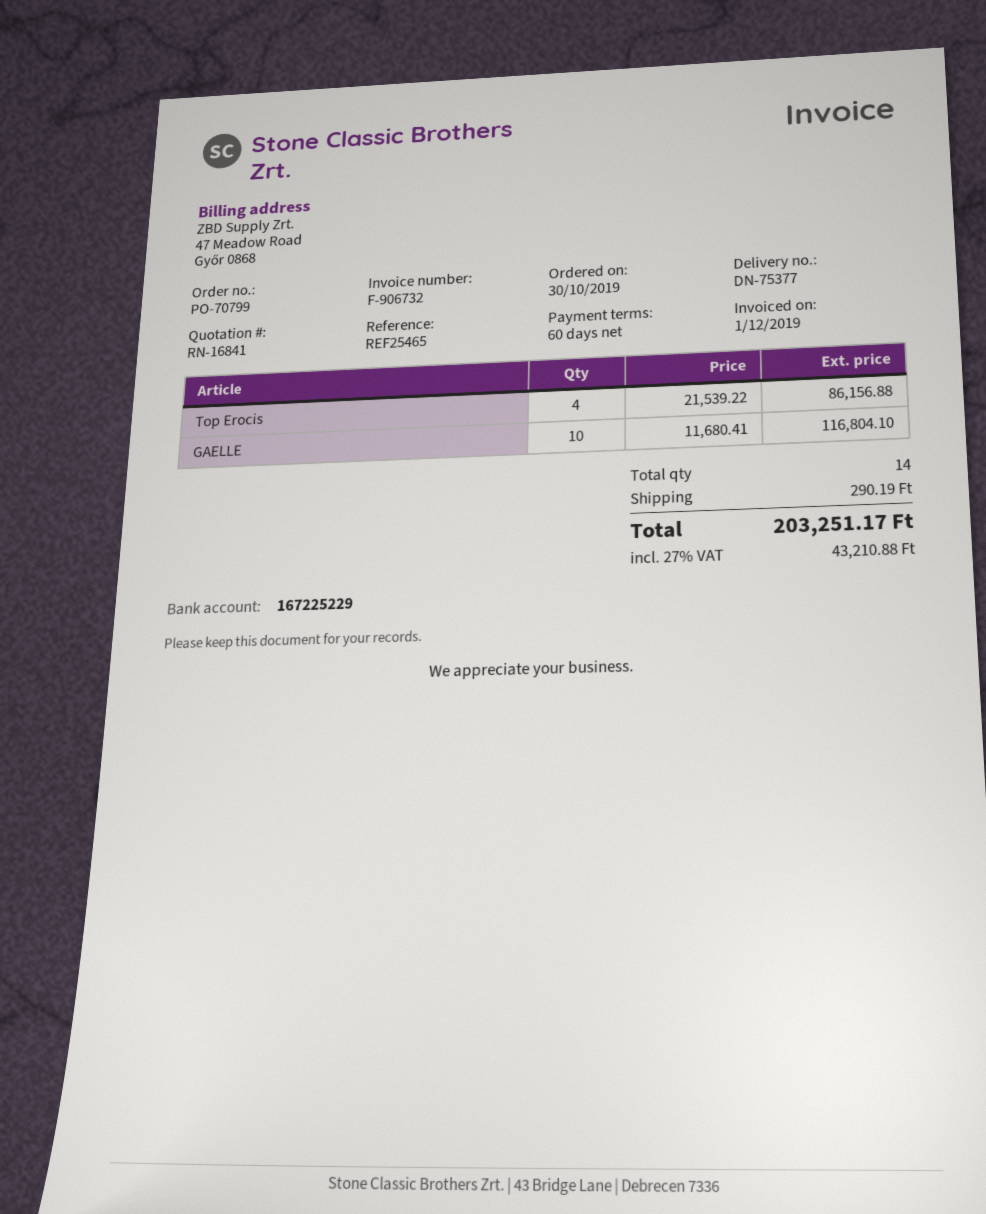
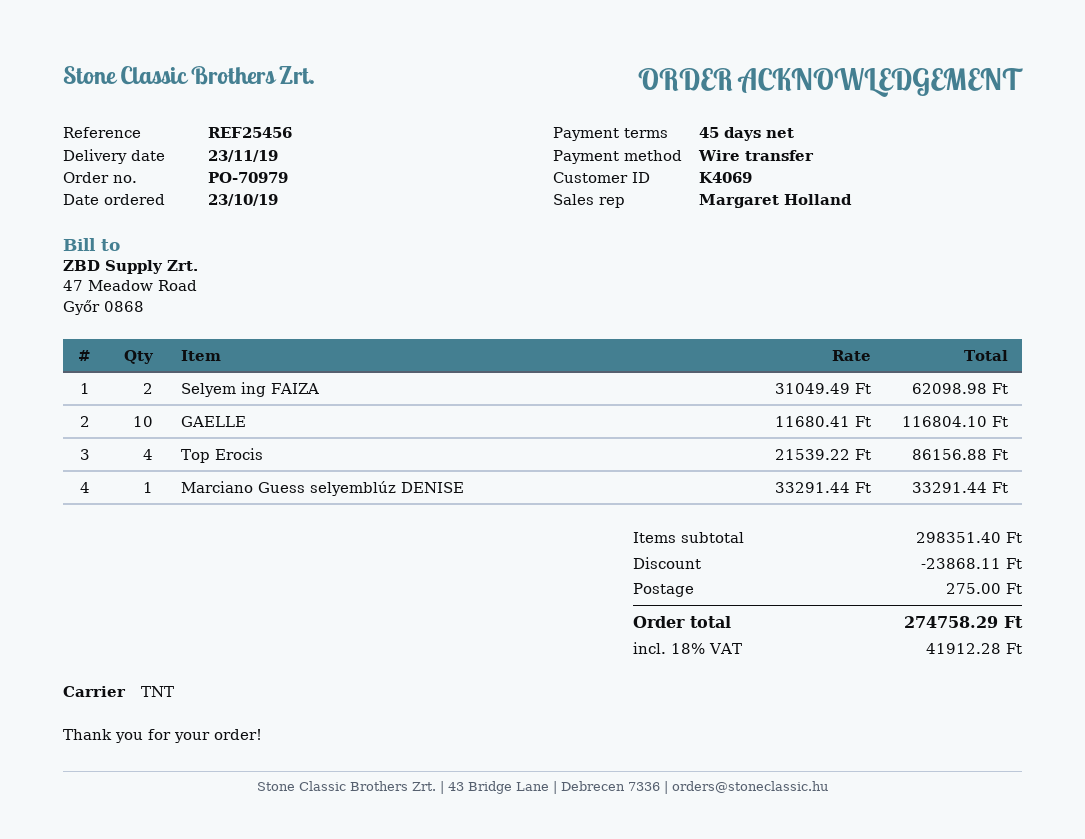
order number: PO-70799 -> PO-70979
order date: 2019-10-30 -> 2019-10-23
payment terms: 60 days -> 45 days
reference: REF25465 -> REF25456
Selyem ing FAIZA: none -> 2 x 31049.49 = 62098.98
Marciano Guess selyemblúz DENISE: none -> 1 x 33291.44 = 33291.44
discount: none -> 23868.11
shipping: 290.19 -> 275.00
tax: 27% = 43210.88 -> 18% = 41912.28
total: 203251.17 -> 274758.29

